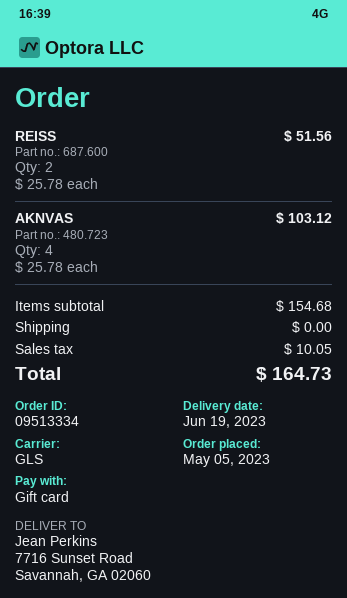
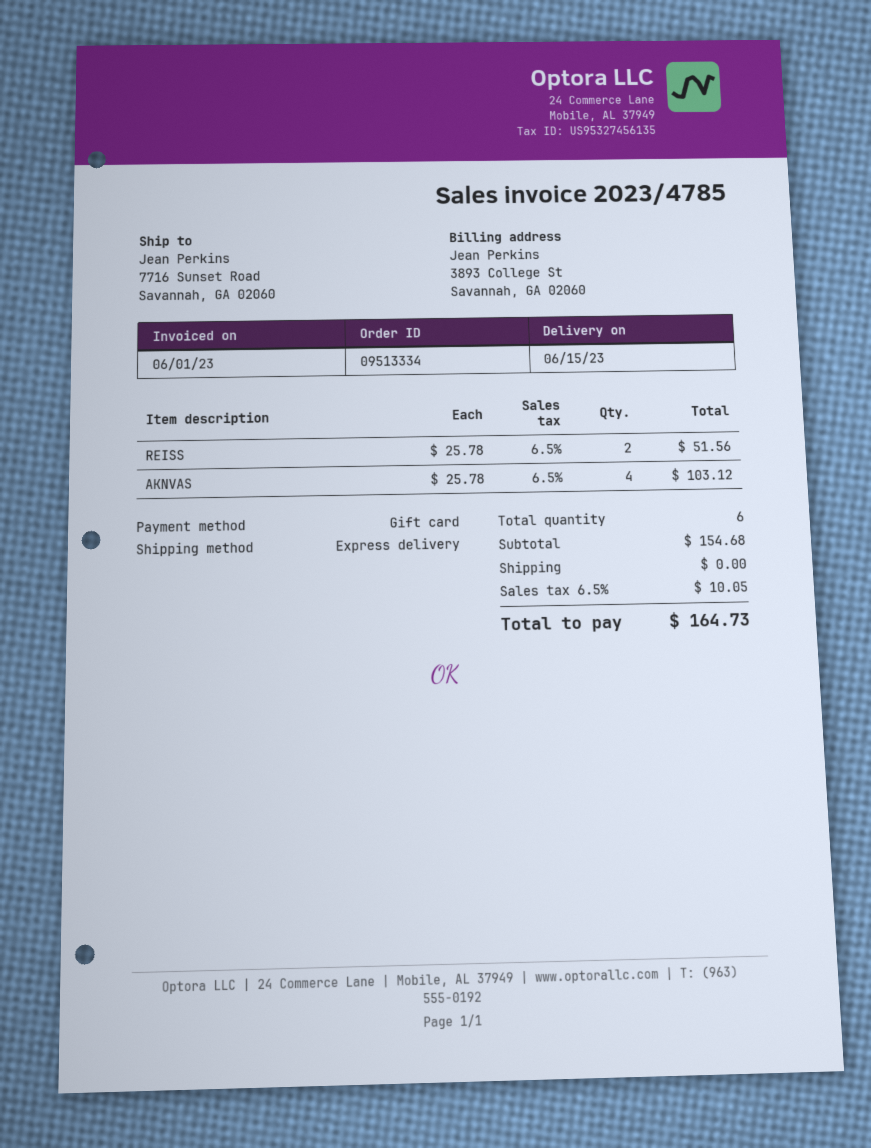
delivery date: 2023-06-19 -> 2023-06-15
shipping method: GLS -> express

